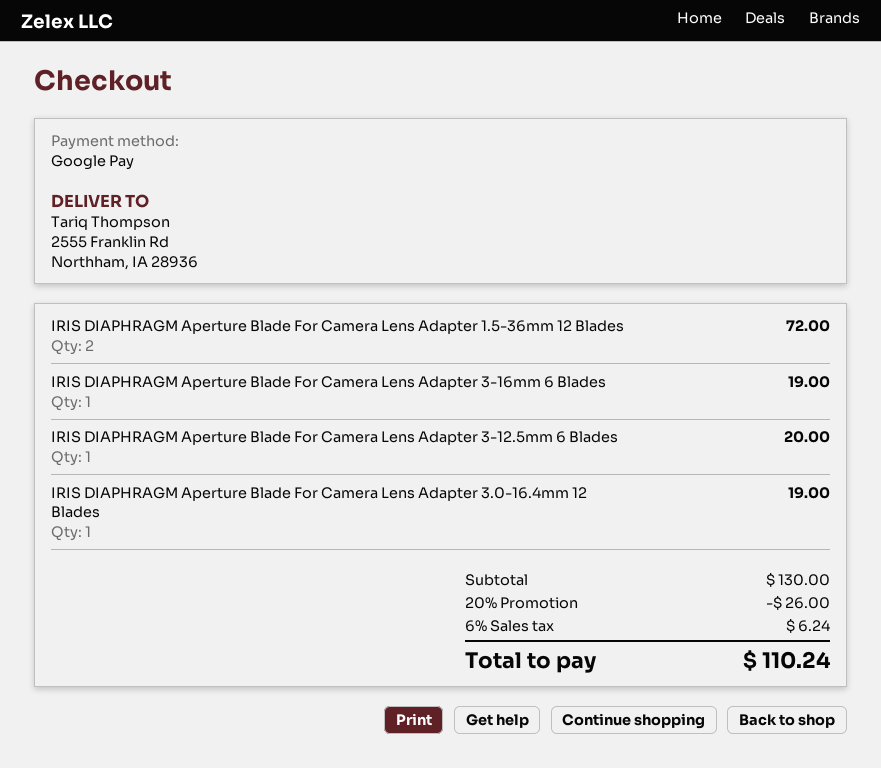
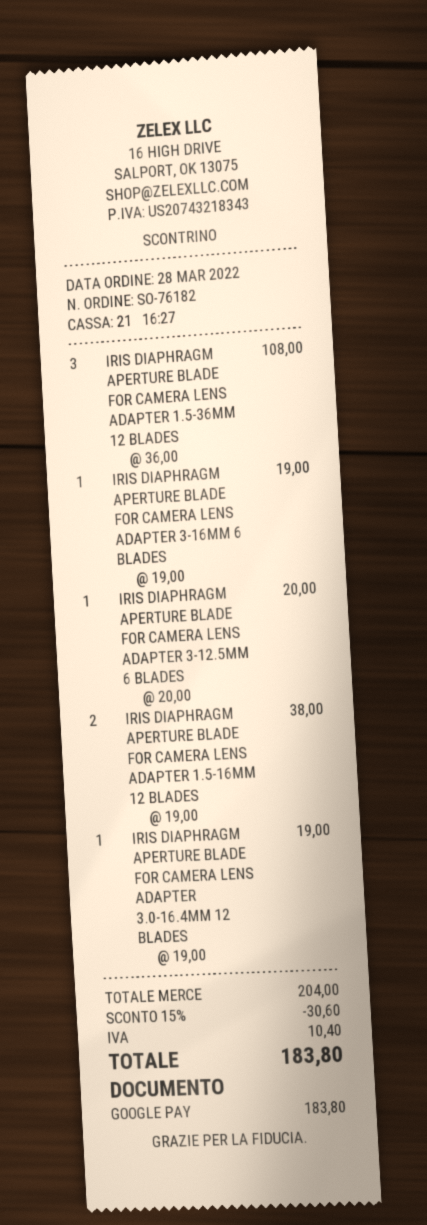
IRIS DIAPHRAGM Aperture Blade For Camera Lens Adapter 1.5-36mm 12 Blades: 2 for 72.00 -> 3 for 108.00
IRIS DIAPHRAGM APERTURE BLADE FOR CAMERA LENS ADAPTER 1.5-16MM 12 BLADES: none -> 2 for 38.00
subtotal: 130.00 -> 204.00
discount: 20% = 26.00 -> 15% = 30.60
tax: 6.24 -> 10.40
total: 110.24 -> 183.80

